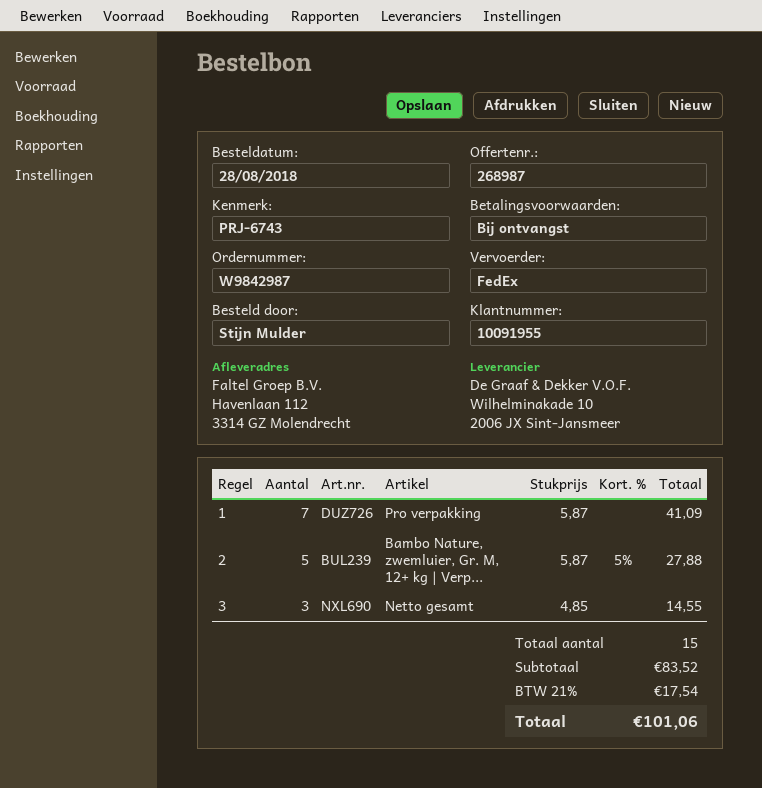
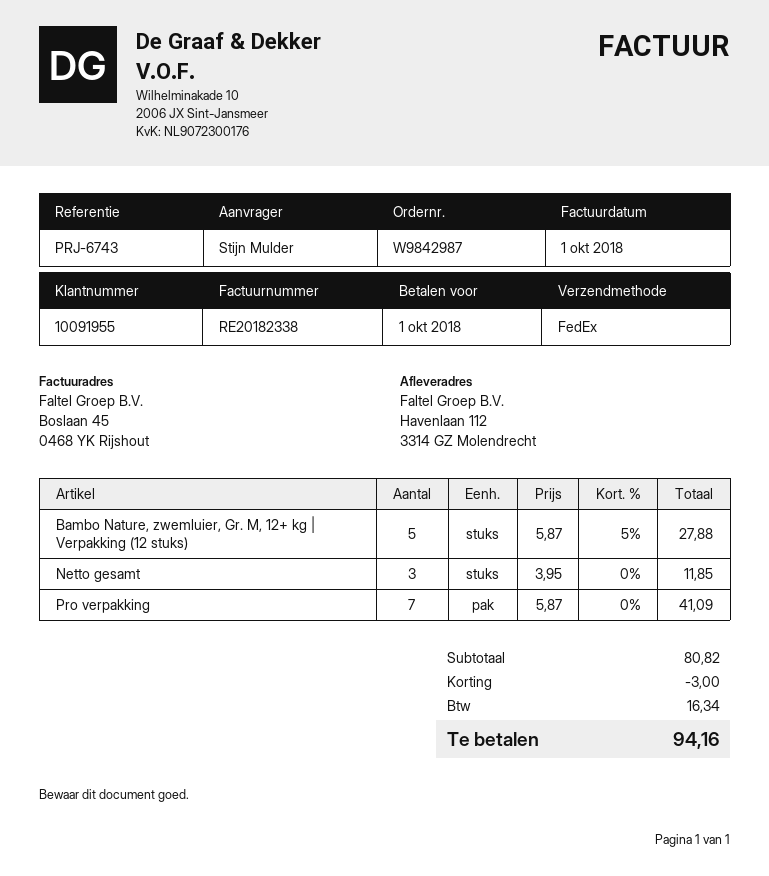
Netto gesamt: 3 x 4.85 = 14.55 -> 3 x 3.95 = 11.85
subtotal: 83.52 -> 80.82
discount: none -> 3.00
tax: 17.54 -> 16.34
total: 101.06 -> 94.16

